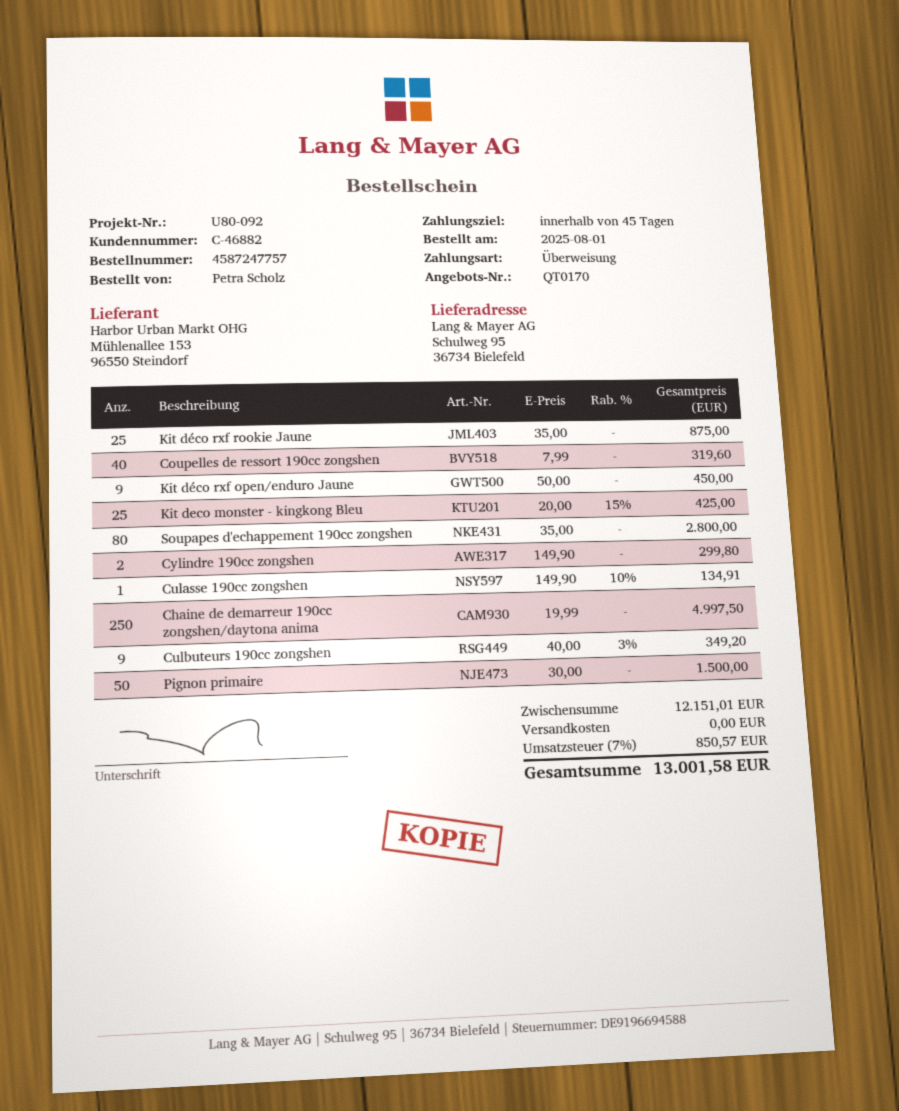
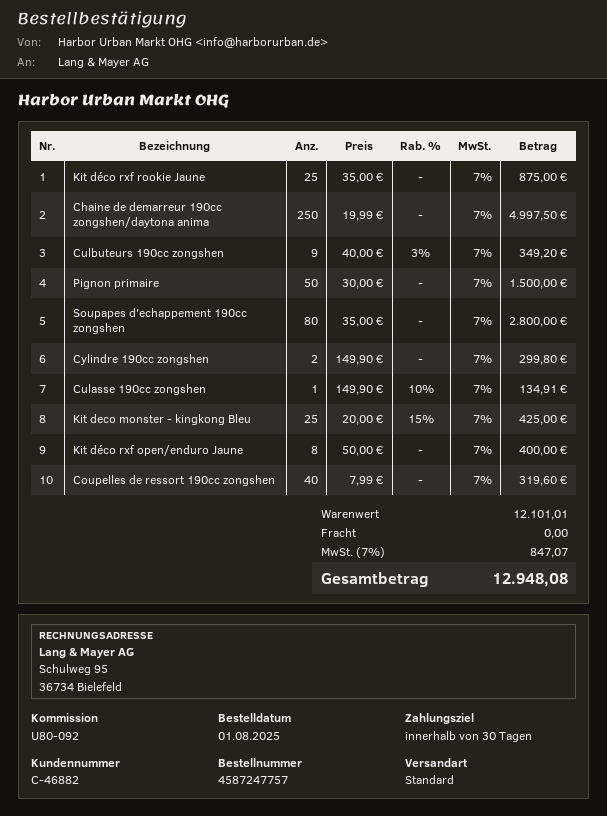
payment terms: 45 days -> 30 days
Kit déco rxf open/enduro Jaune: 9 x 50.00 = 450.00 -> 8 x 50.00 = 400.00
subtotal: 12151.01 -> 12101.01
tax: 7% = 850.57 -> 7% = 847.07
total: 13001.58 -> 12948.08

